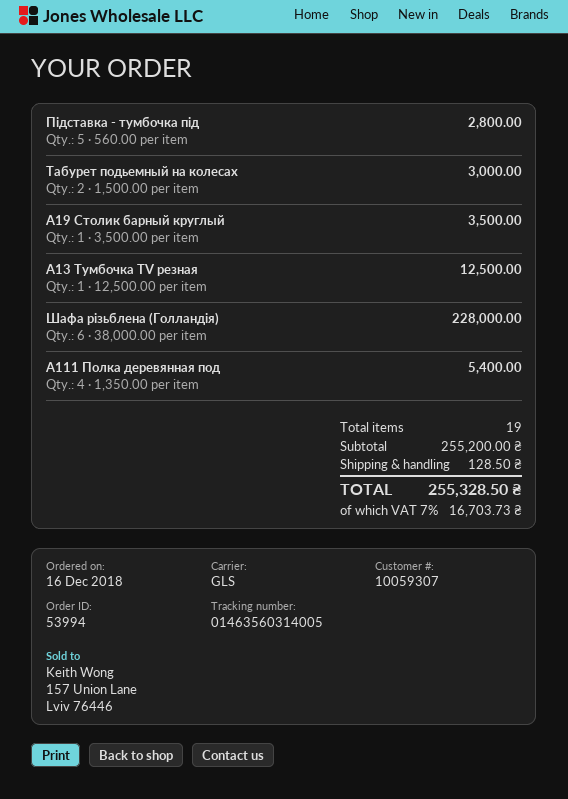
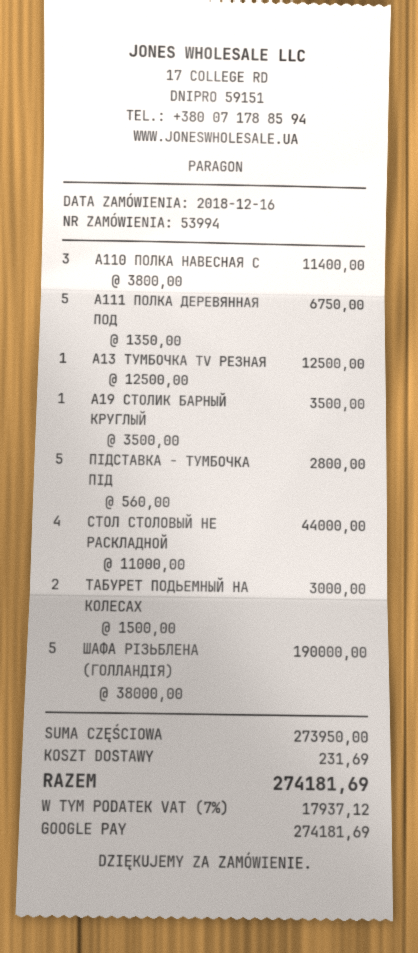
Шафа різьблена (Голландія): 6 x 38000.00 = 228000.00 -> 5 x 38000.00 = 190000.00
А111 Полка деревянная под: 4 x 1350.00 = 5400.00 -> 5 x 1350.00 = 6750.00
А110 ПОЛКА НАВЕСНАЯ С: none -> 3 x 3800.00 = 11400.00
СТОЛ СТОЛОВЫЙ НЕ РАСКЛАДНОЙ: none -> 4 x 11000.00 = 44000.00
subtotal: 255200.00 -> 273950.00
shipping: 128.50 -> 231.69
tax: 7% = 16703.73 -> 7% = 17937.12
total: 255328.50 -> 274181.69

